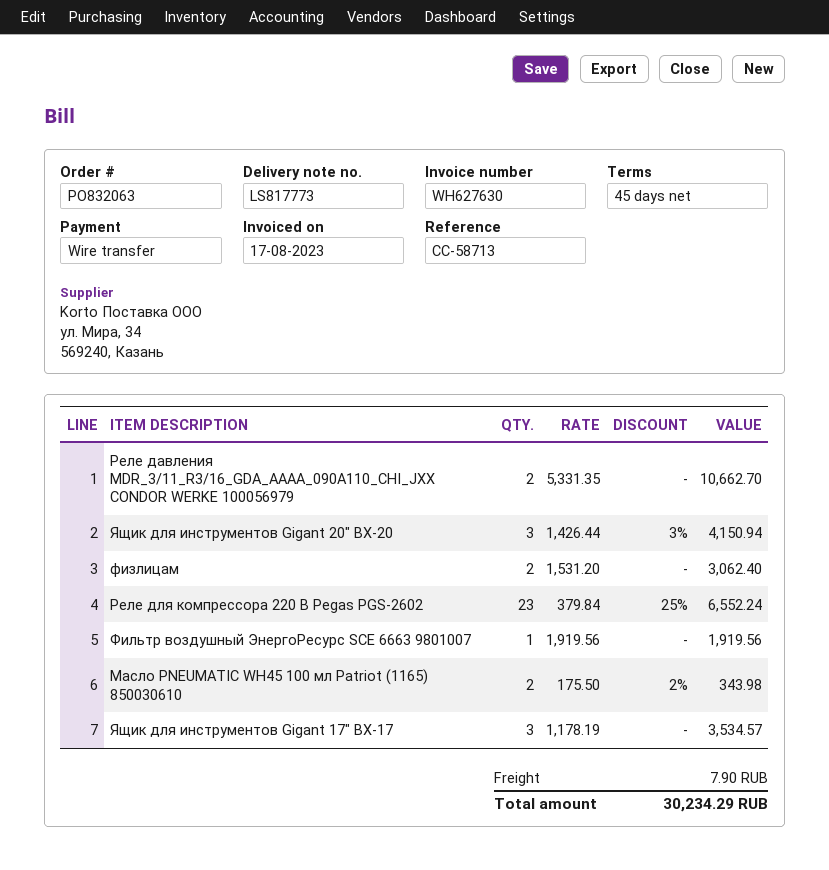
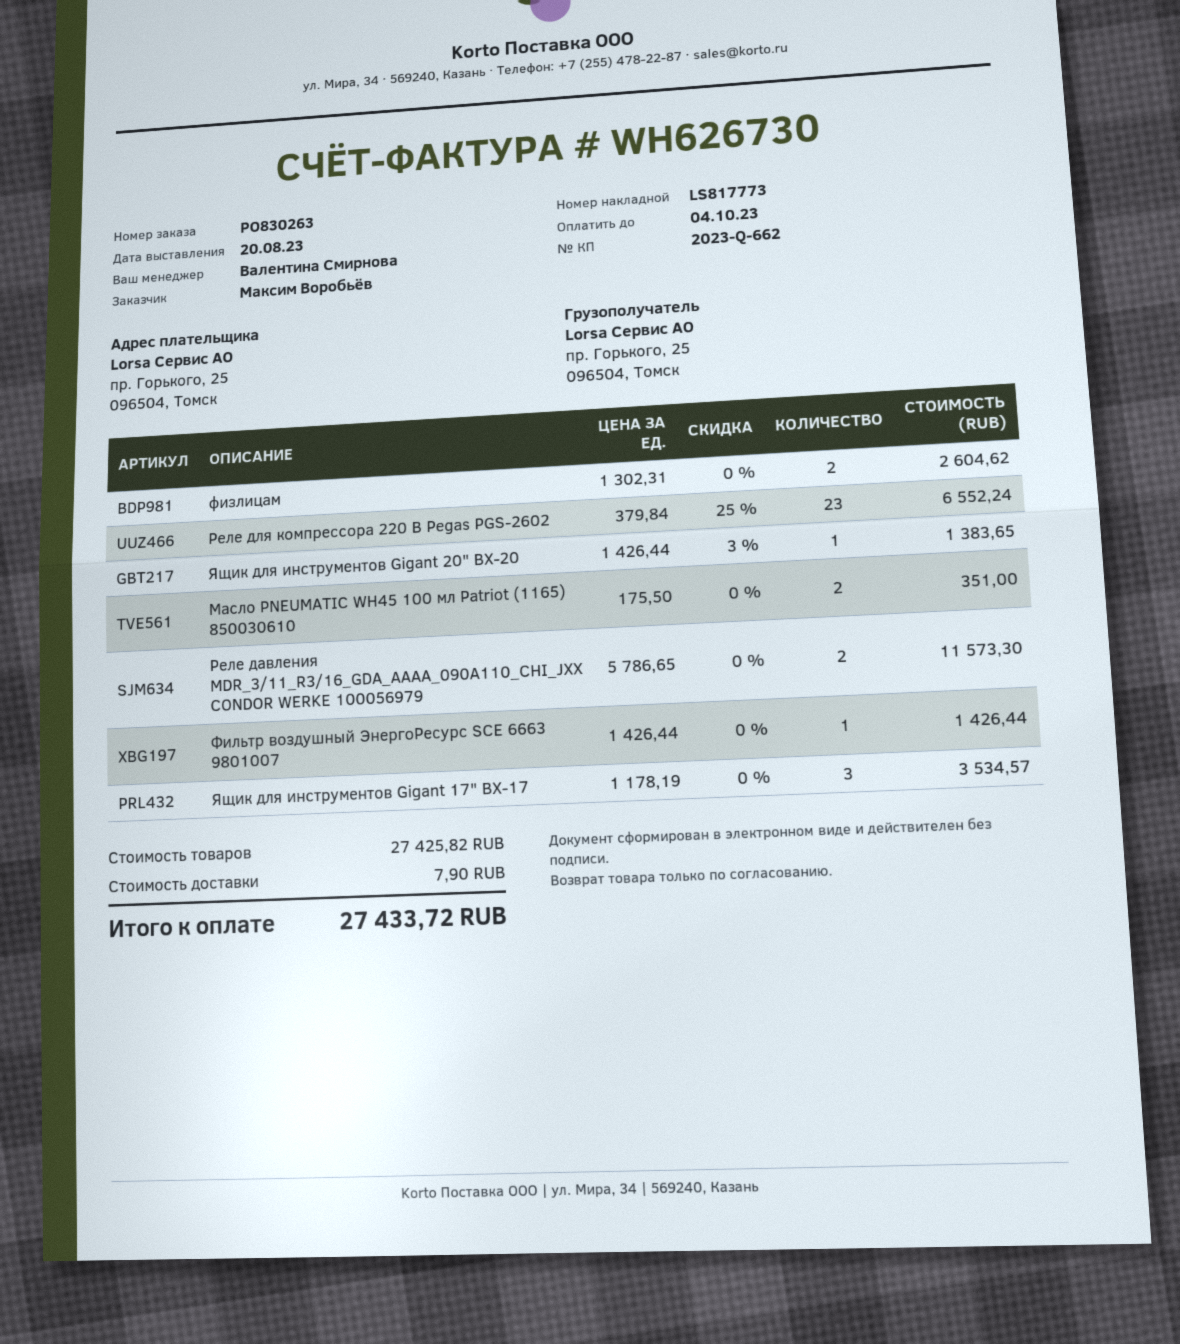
order number: PO832063 -> PO830263
invoice number: WH627630 -> WH626730
invoice date: 2023-08-17 -> 2023-08-20
Реле давления MDR_3/11_R3/16_GDA_AAAA_090A110_CHI_JXX CONDOR WERKE 100056979: 2 x 5331.35 = 10662.70 -> 2 x 5786.65 = 11573.30
Ящик для инструментов Gigant 20" BX-20: 3 x 1426.44 - 3% = 4150.94 -> 1 x 1426.44 - 3% = 1383.65
физлицам: 2 x 1531.20 = 3062.40 -> 2 x 1302.31 = 2604.62
Фильтр воздушный ЭнергоРесурс SCE 6663 9801007: 1 x 1919.56 = 1919.56 -> 1 x 1426.44 = 1426.44
Масло PNEUMATIC WH45 100 мл Patriot (1165) 850030610: 2 x 175.50 - 2% = 343.98 -> 2 x 175.50 = 351.00
total: 30234.29 -> 27433.72

